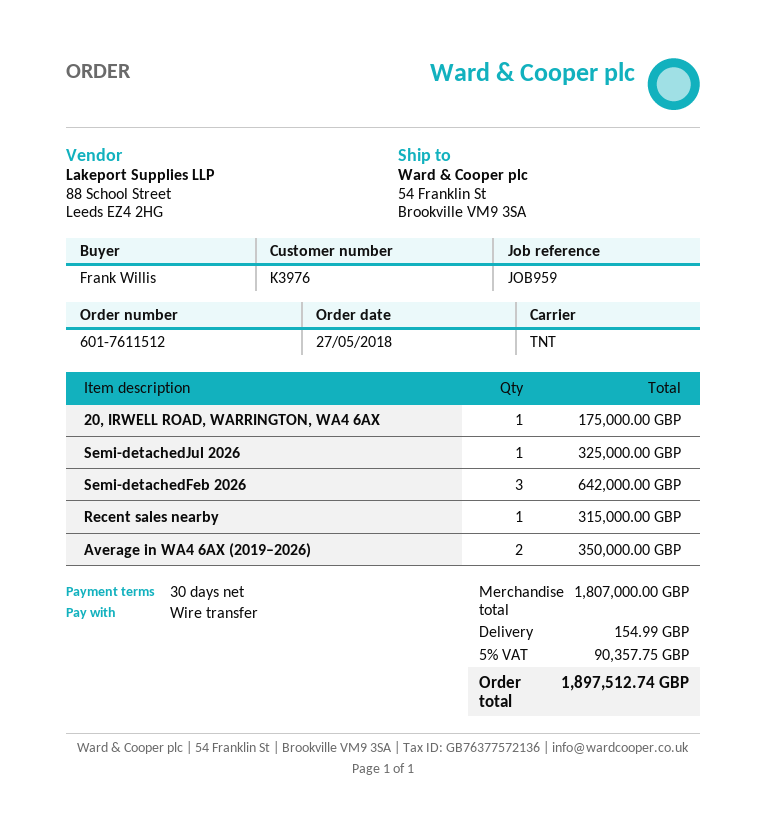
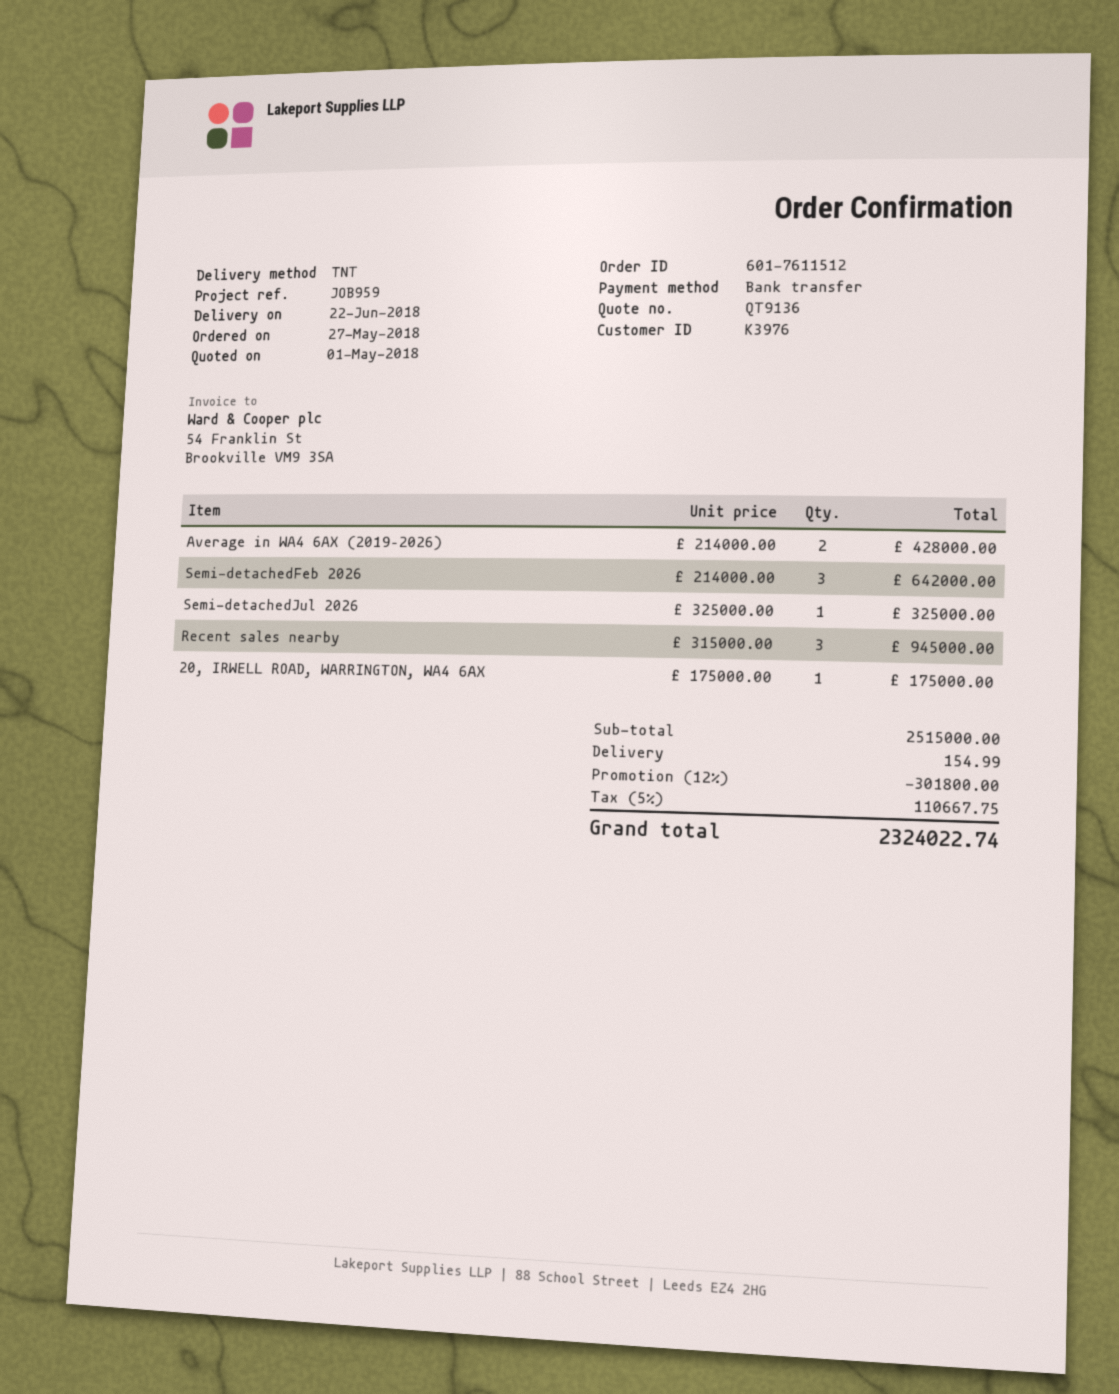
Recent sales nearby: 1 for 315000.00 -> 3 for 945000.00
Average in WA4 6AX (2019–2026): 2 for 350000.00 -> 2 for 428000.00
subtotal: 1807000.00 -> 2515000.00
discount: none -> 12% = 301800.00
tax: 5% = 90357.75 -> 5% = 110667.75
total: 1897512.74 -> 2324022.74

